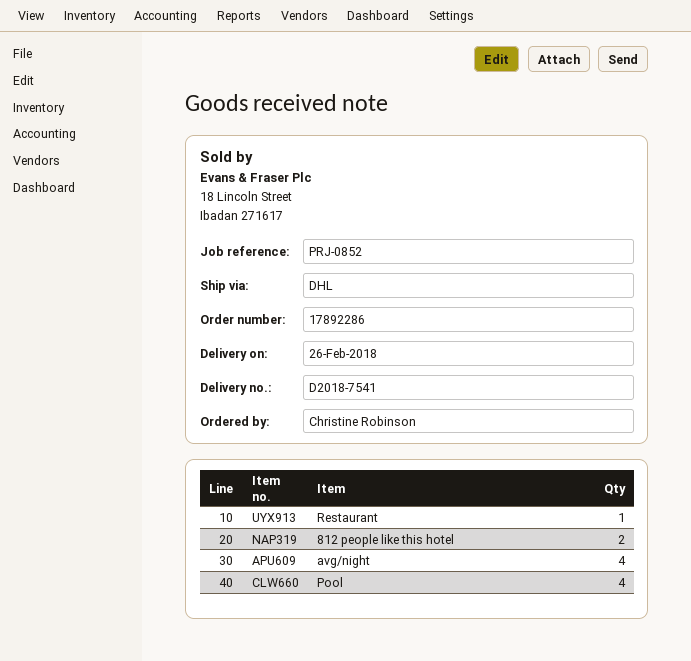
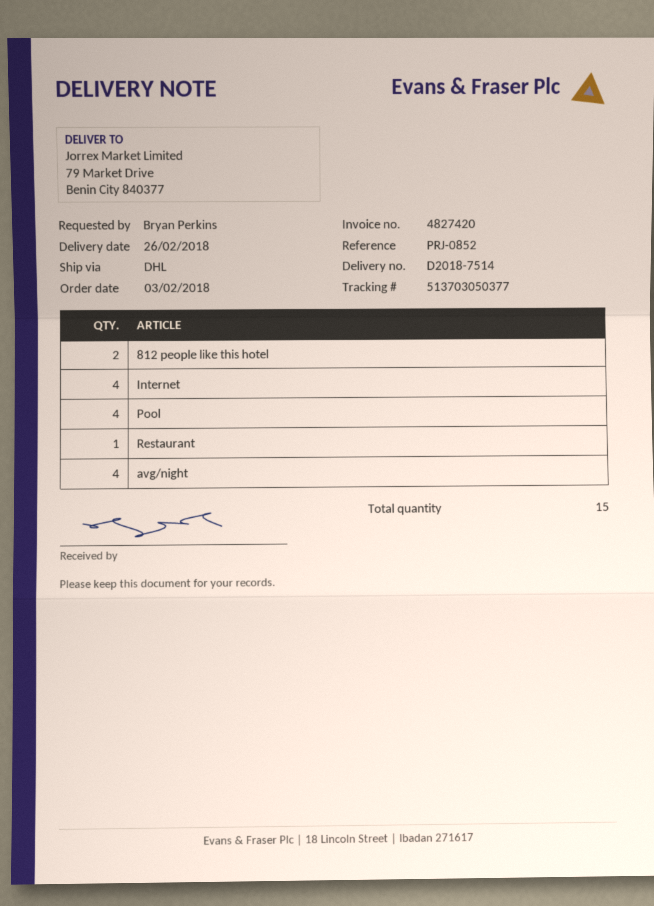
delivery note number: D2018-7541 -> D2018-7514
ordered by: Christine Robinson -> Bryan Perkins
Internet: none -> 4

